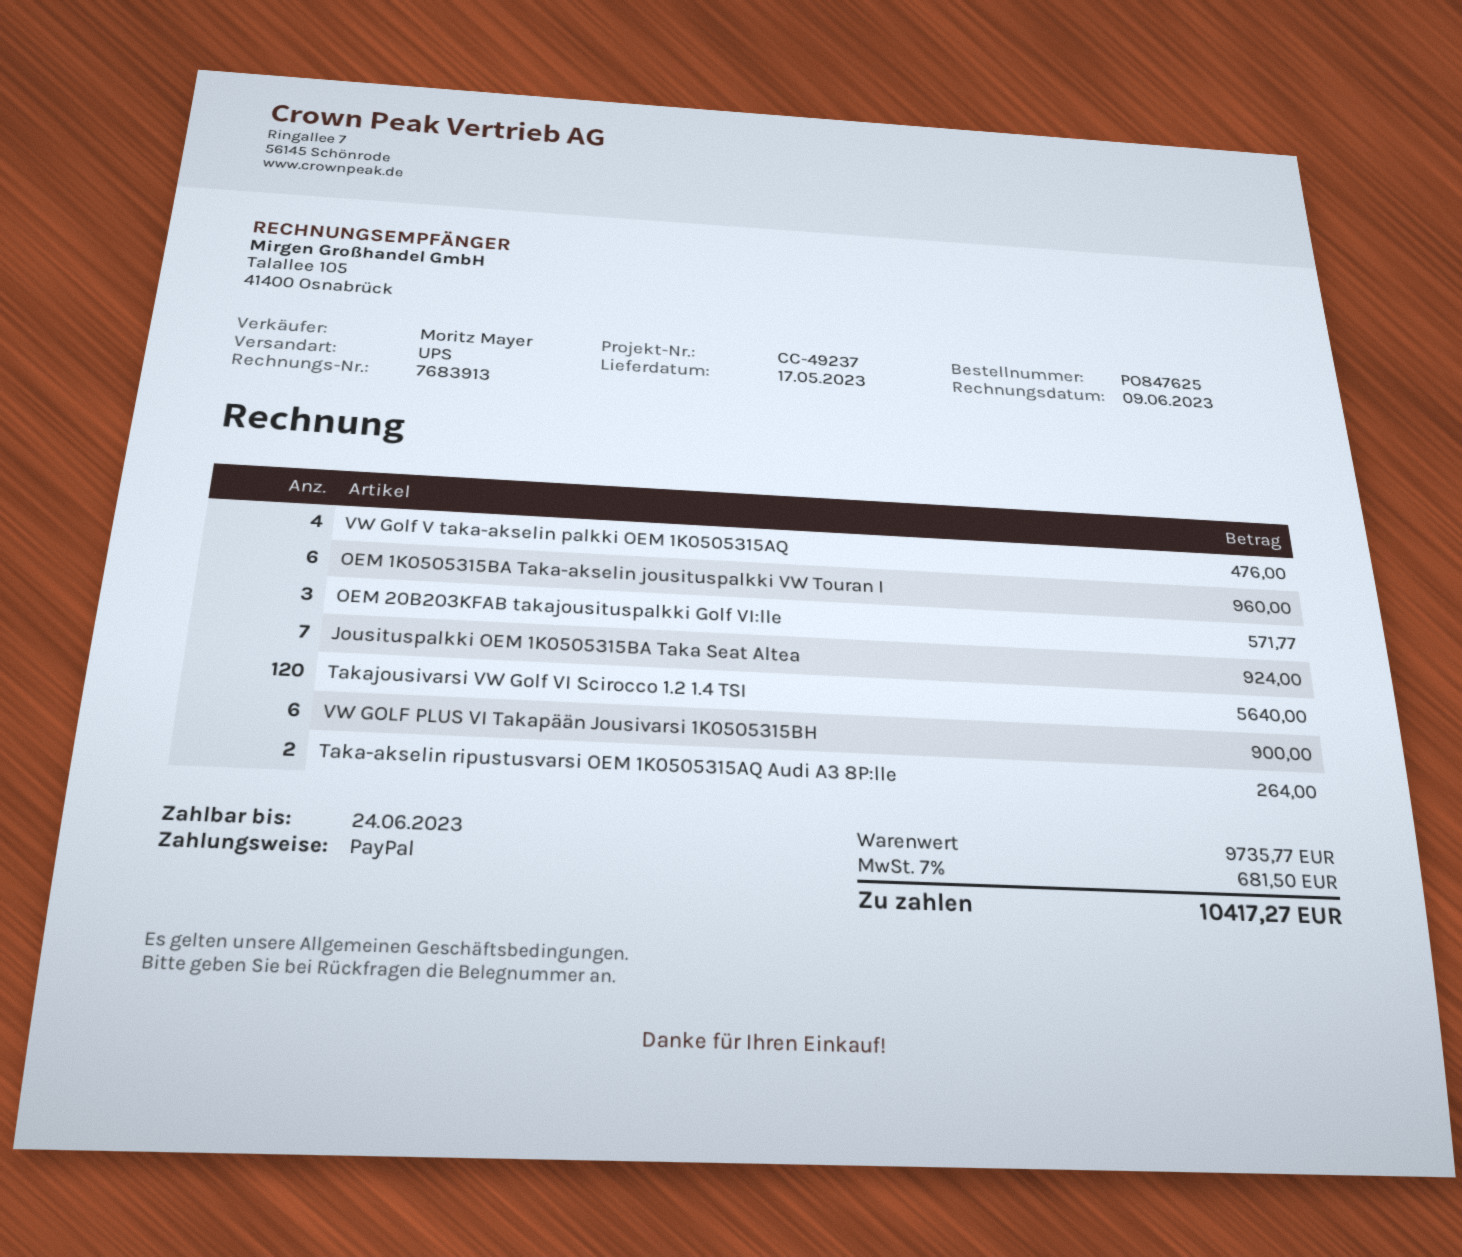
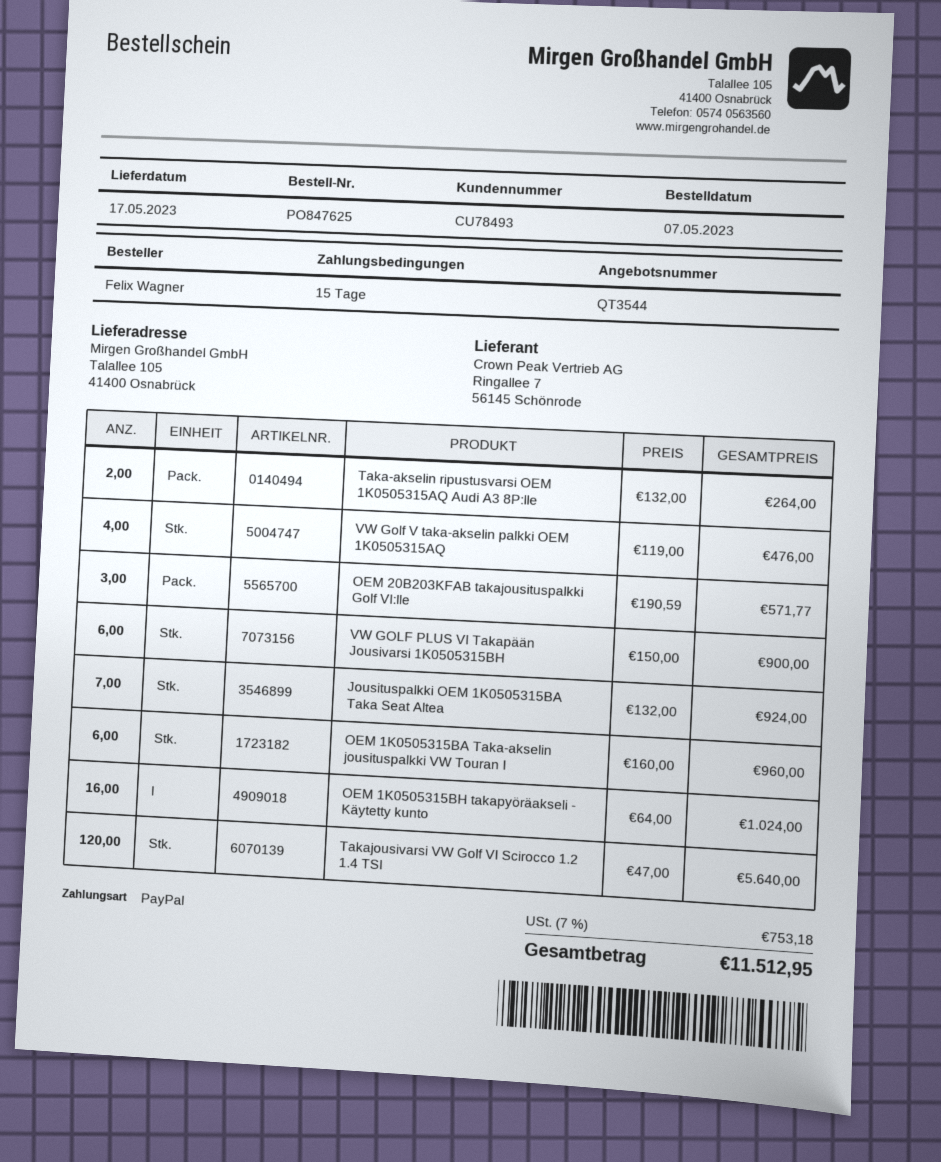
OEM 1K0505315BH takapyöräakseli - Käytetty kunto: none -> 16 for 1024.00
tax: 7% = 681.50 -> 7% = 753.18
total: 10417.27 -> 11512.95

